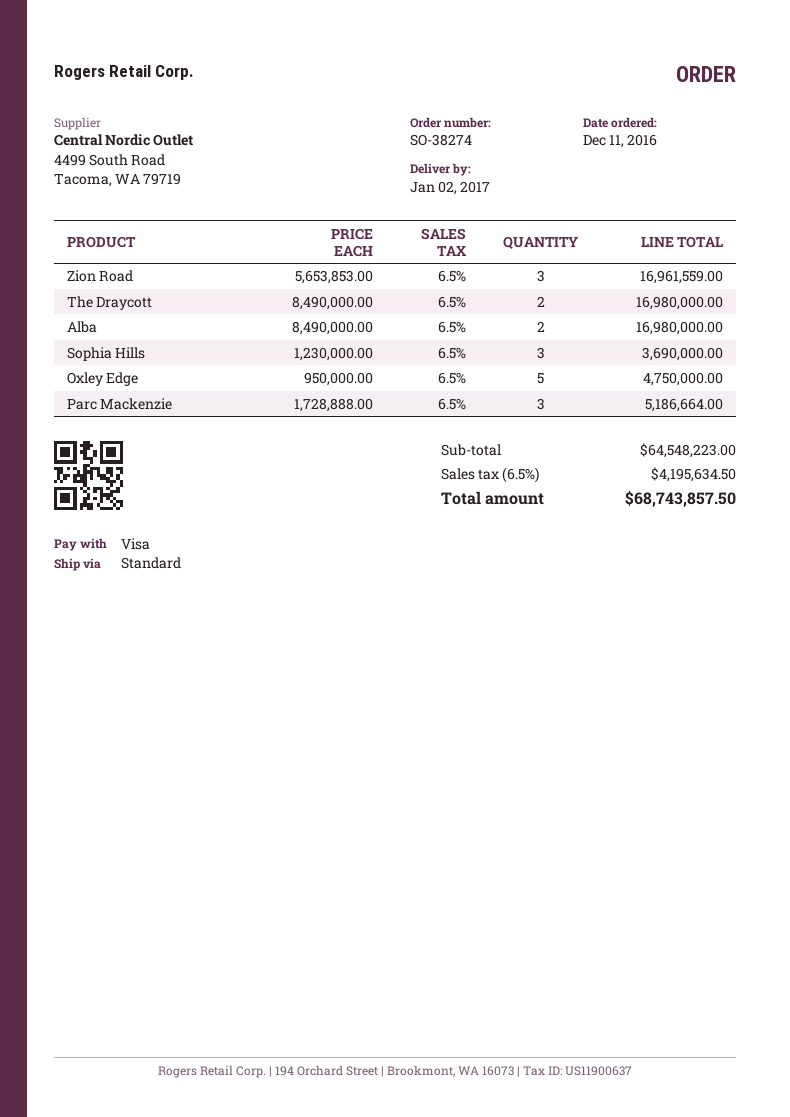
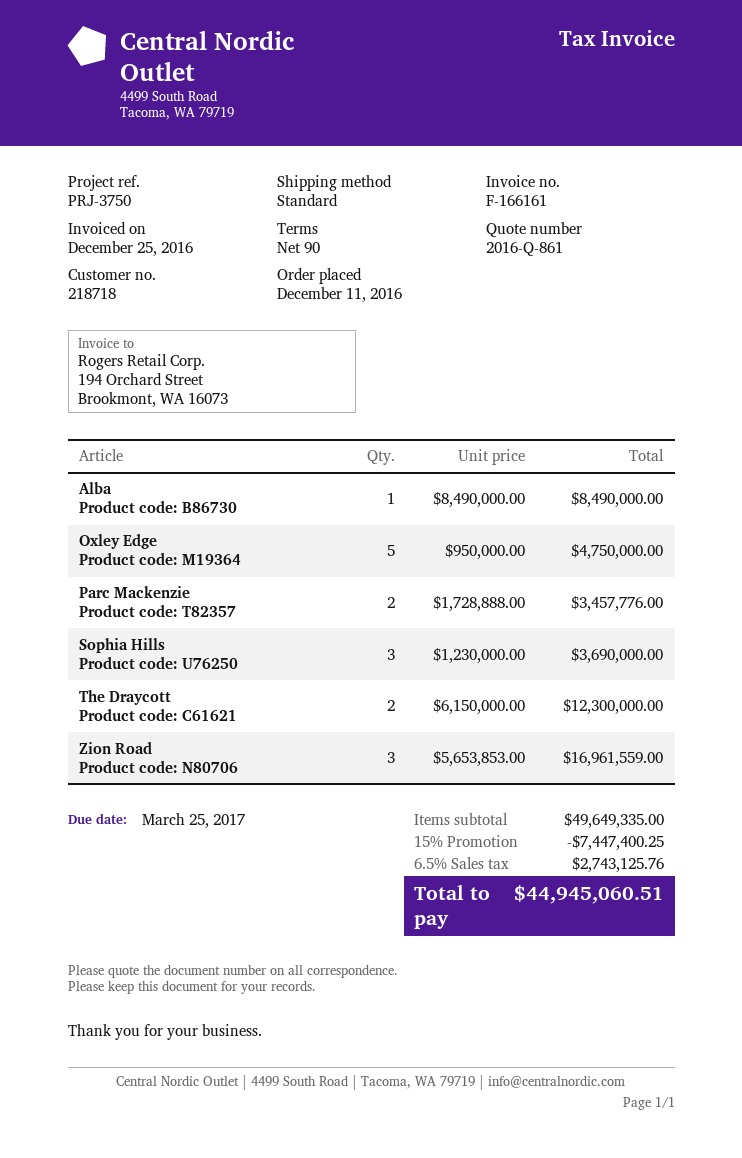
The Draycott: 2 x 8490000.00 = 16980000.00 -> 2 x 6150000.00 = 12300000.00
Alba: 2 x 8490000.00 = 16980000.00 -> 1 x 8490000.00 = 8490000.00
Parc Mackenzie: 3 x 1728888.00 = 5186664.00 -> 2 x 1728888.00 = 3457776.00
subtotal: 64548223.00 -> 49649335.00
discount: none -> 15% = 7447400.25
tax: 6.5% = 4195634.50 -> 6.5% = 2743125.76
total: 68743857.50 -> 44945060.51

